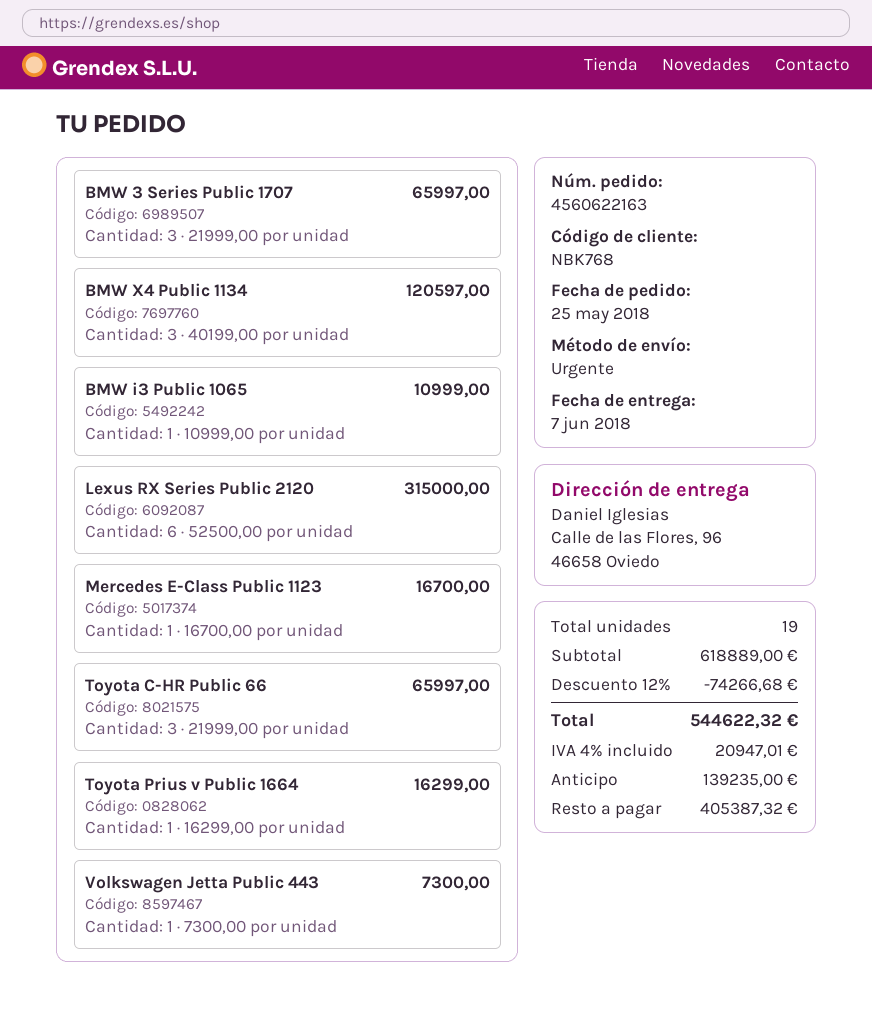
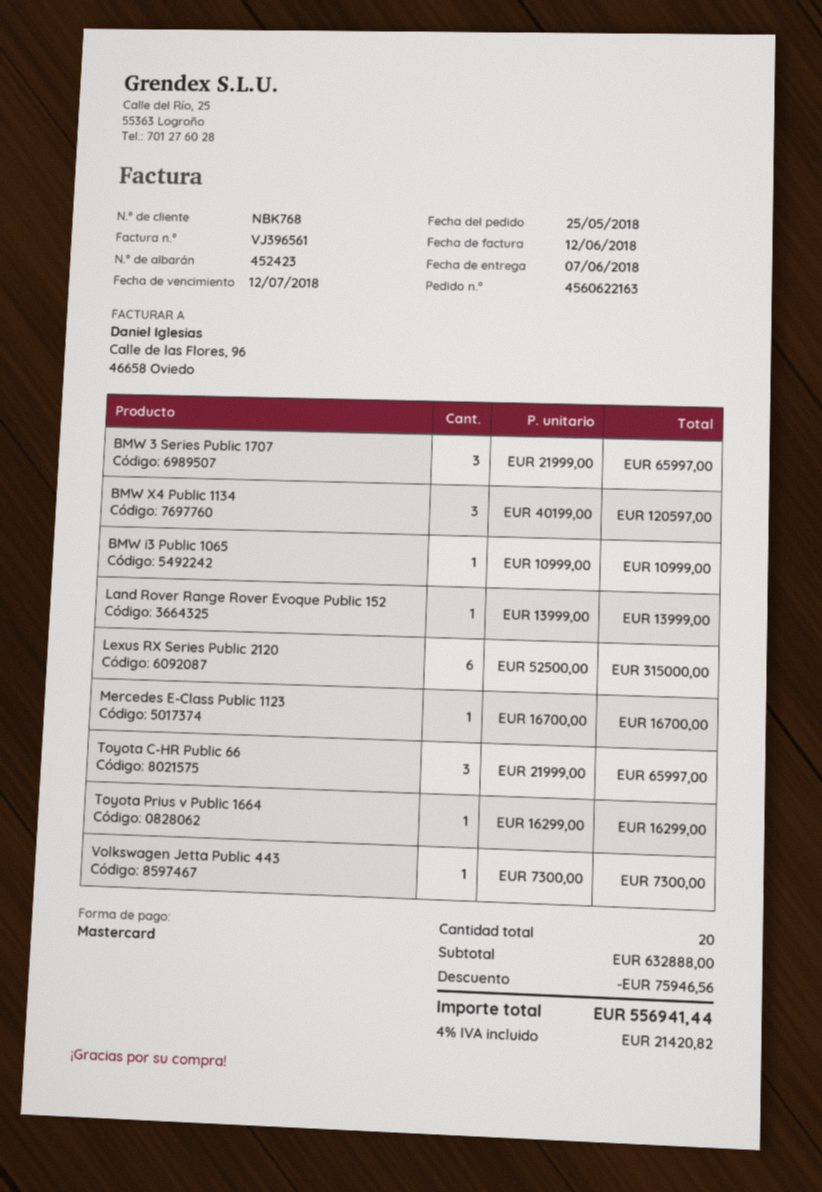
Land Rover Range Rover Evoque Public 152: none -> 1 x 13999.00 = 13999.00
total quantity: 19 -> 20
subtotal: 618889.00 -> 632888.00
discount: 74266.68 -> 75946.56
tax: 4% = 20947.01 -> 4% = 21420.82
total: 544622.32 -> 556941.44

